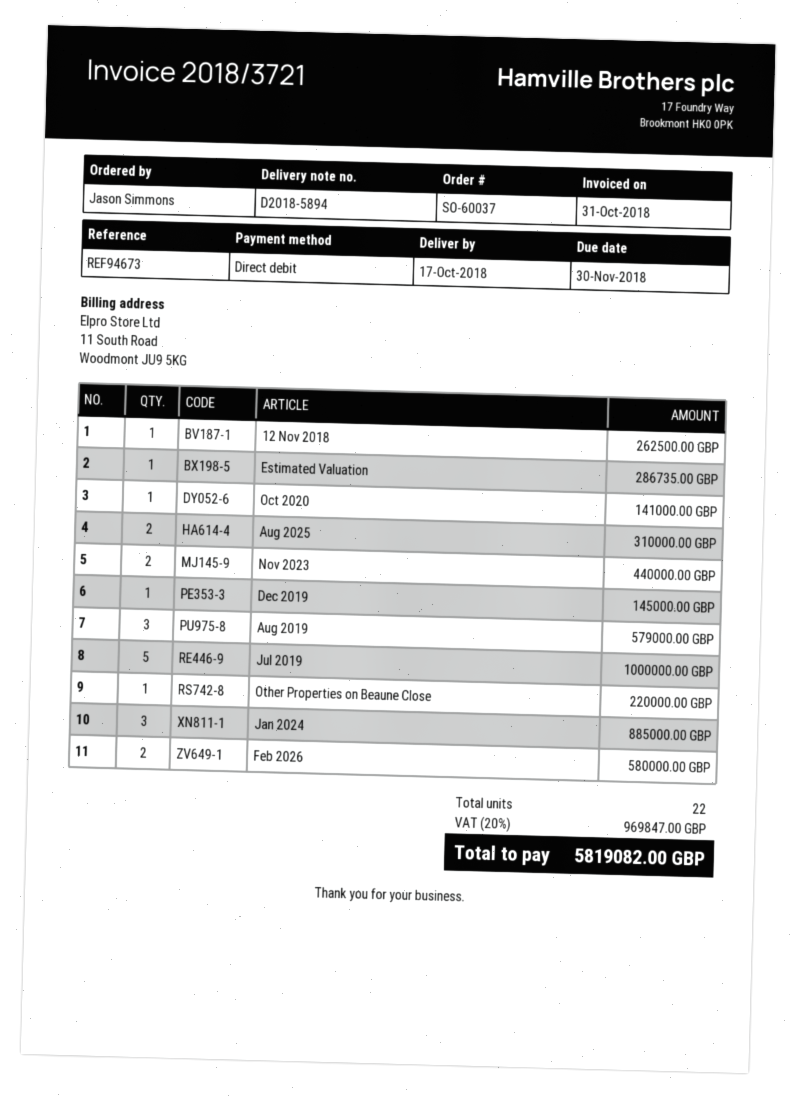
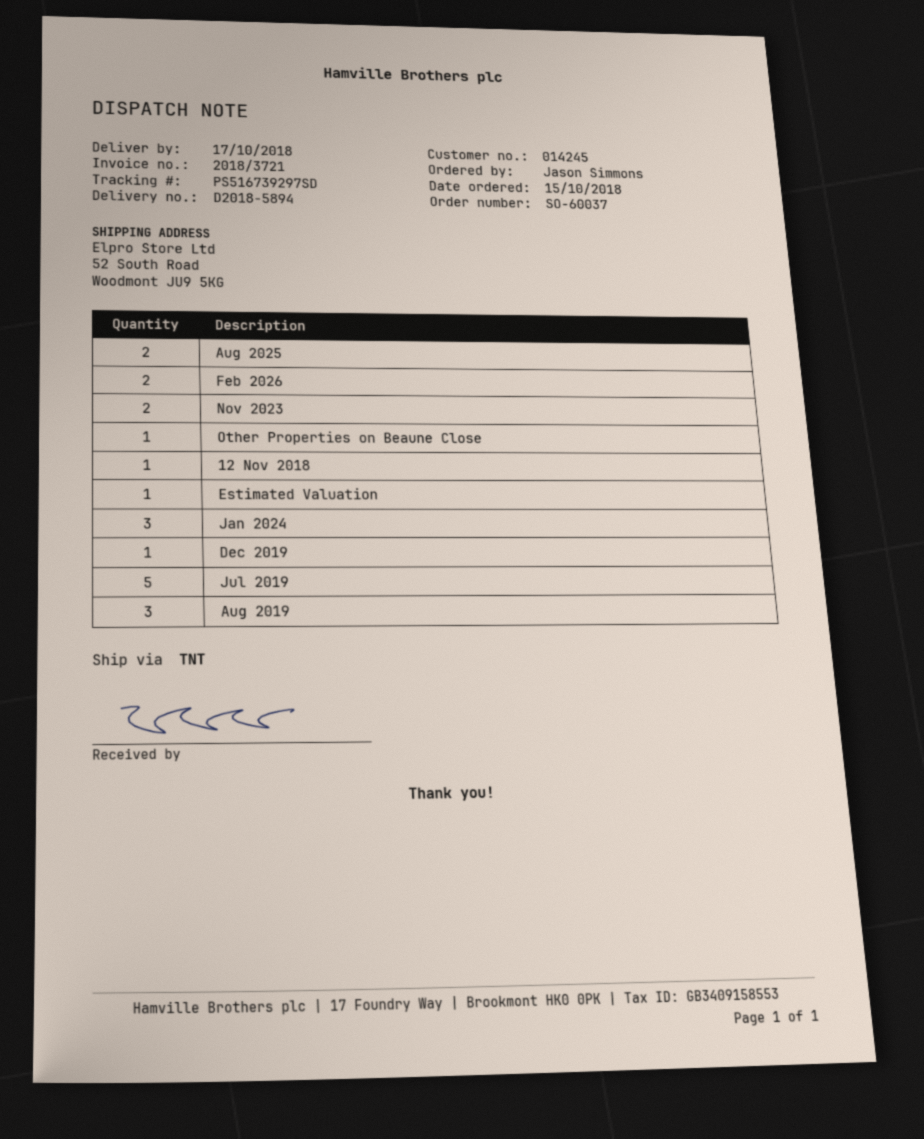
Oct 2020: 1 -> none

